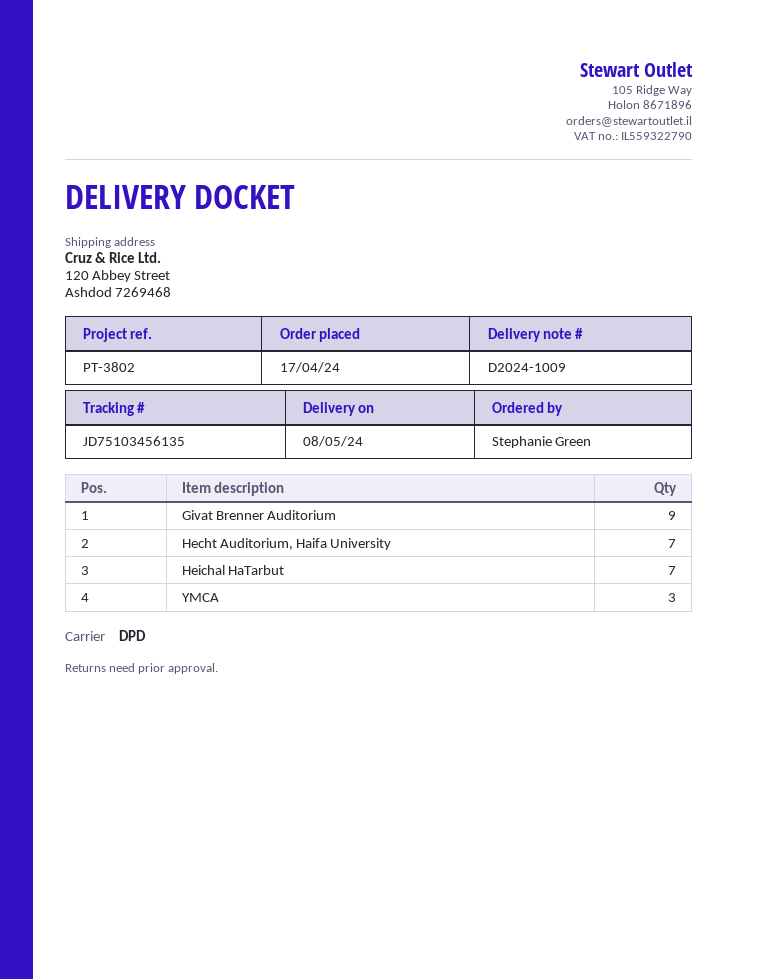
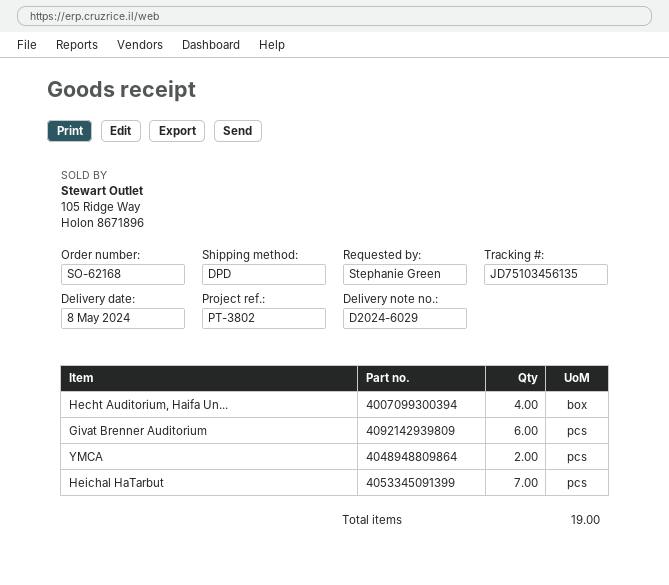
delivery note number: D2024-1009 -> D2024-6029
Givat Brenner Auditorium: 9 -> 6
Hecht Auditorium, Haifa University: 7 -> 4
YMCA: 3 -> 2

